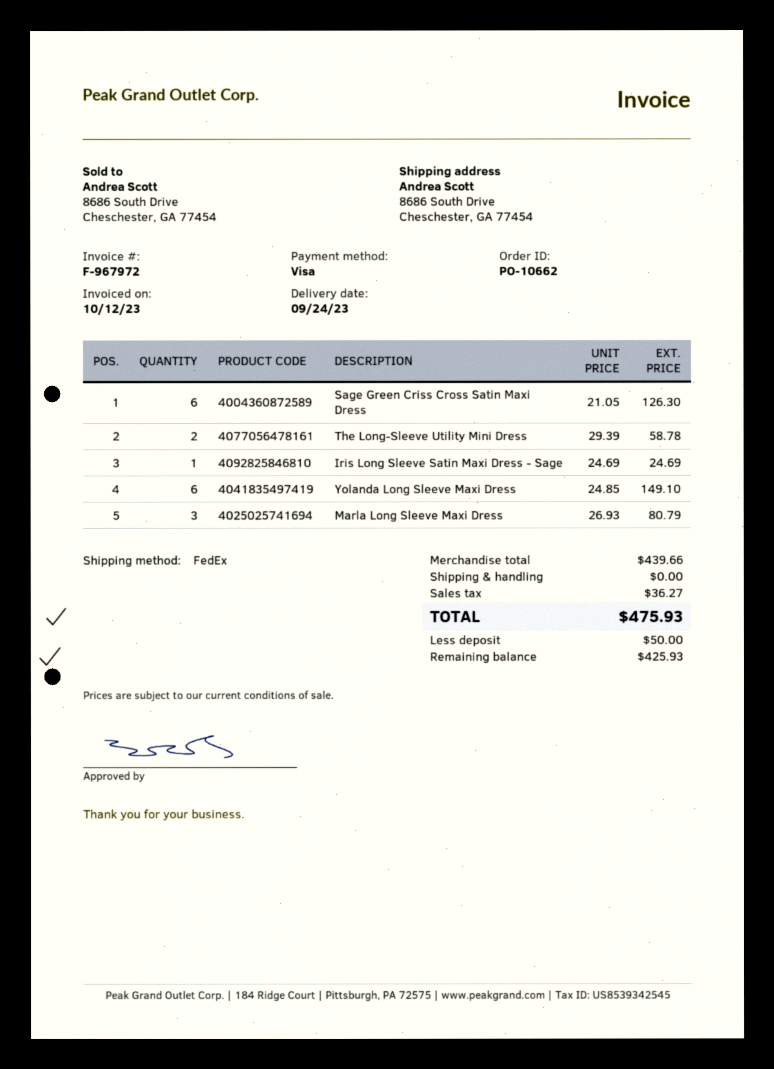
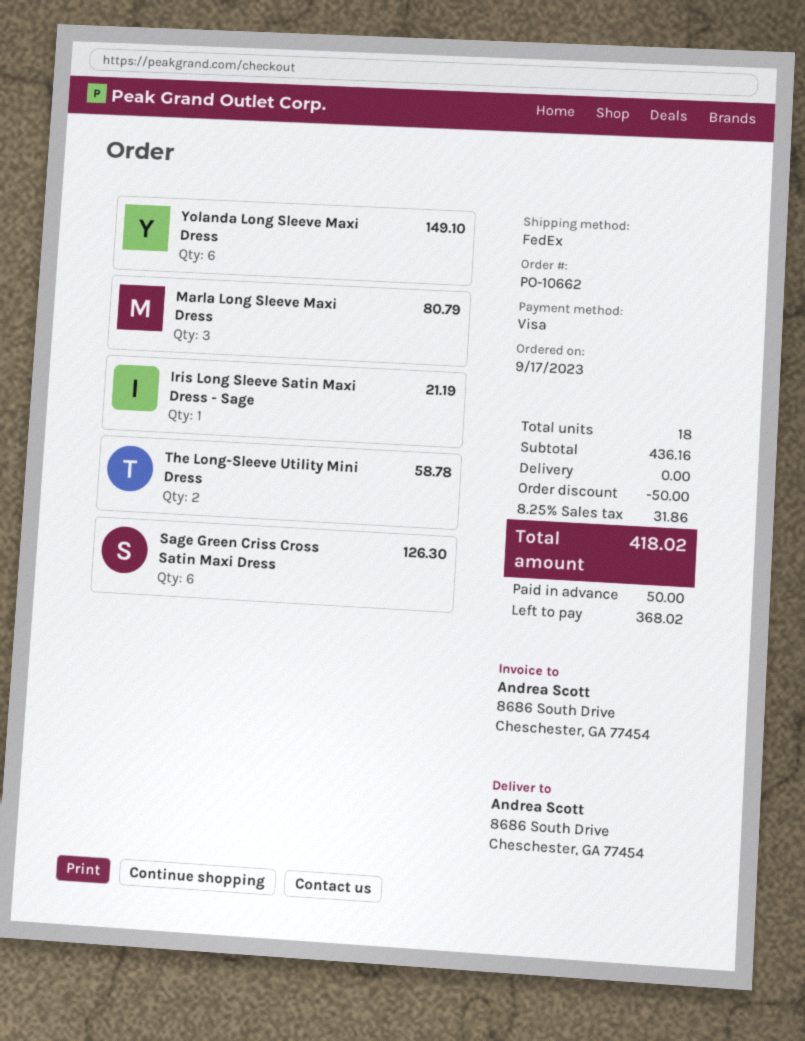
Iris Long Sleeve Satin Maxi Dress - Sage: 1 for 24.69 -> 1 for 21.19
subtotal: 439.66 -> 436.16
discount: none -> 50.00
tax: 36.27 -> 31.86
total: 475.93 -> 418.02
balance: 425.93 -> 368.02

